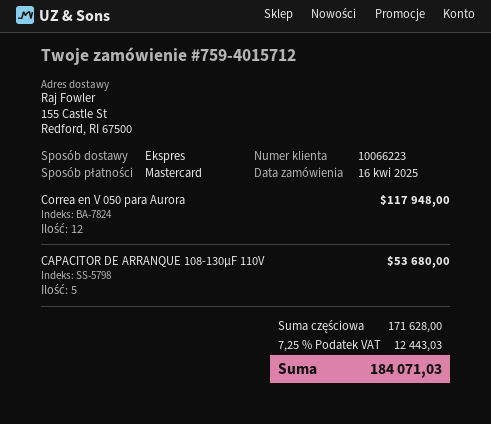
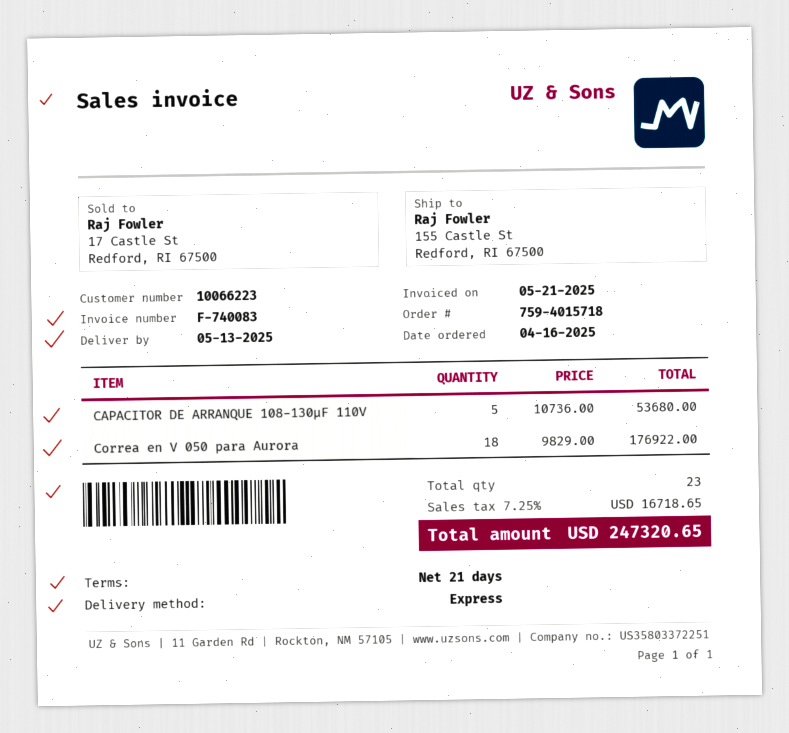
order number: 759-4015712 -> 759-4015718
Correa en V 050 para Aurora: 12 for 117948.00 -> 18 for 176922.00
tax: 7.25% = 12443.03 -> 7.25% = 16718.65
total: 184071.03 -> 247320.65

